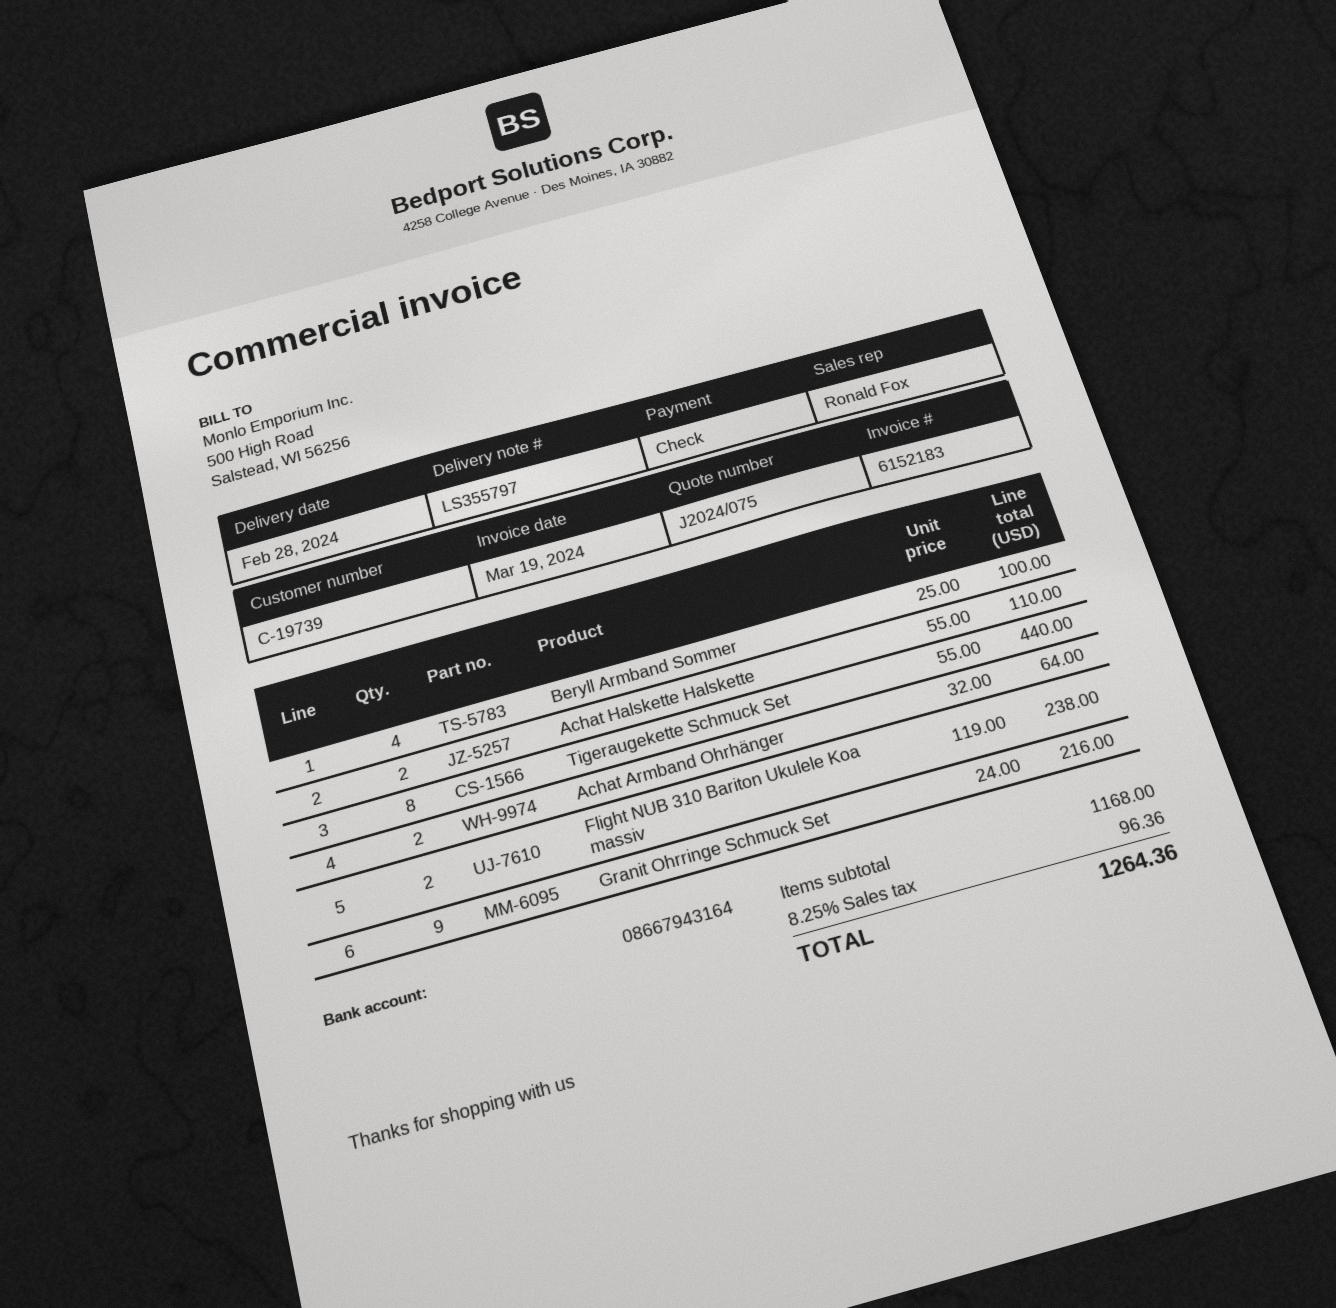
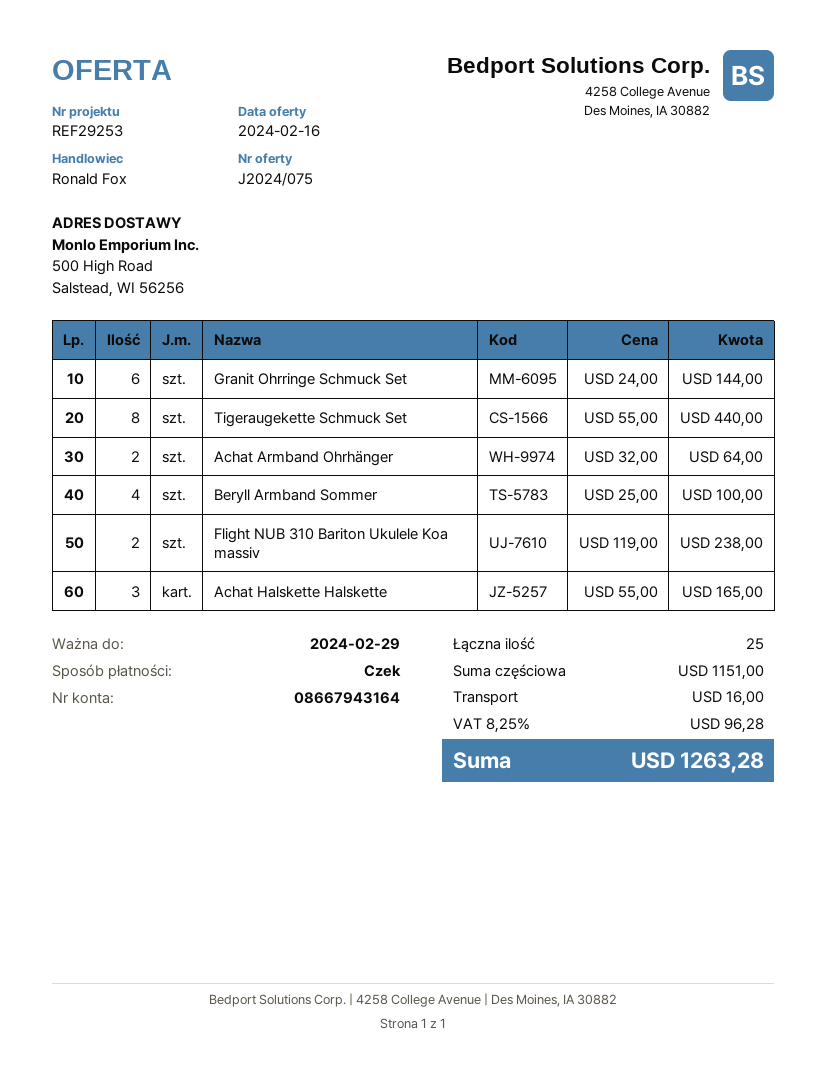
Achat Halskette Halskette: 2 x 55.00 = 110.00 -> 3 x 55.00 = 165.00
Granit Ohrringe Schmuck Set: 9 x 24.00 = 216.00 -> 6 x 24.00 = 144.00
subtotal: 1168.00 -> 1151.00
shipping: none -> 16.00
tax: 8.25% = 96.36 -> 8.25% = 96.28
total: 1264.36 -> 1263.28

